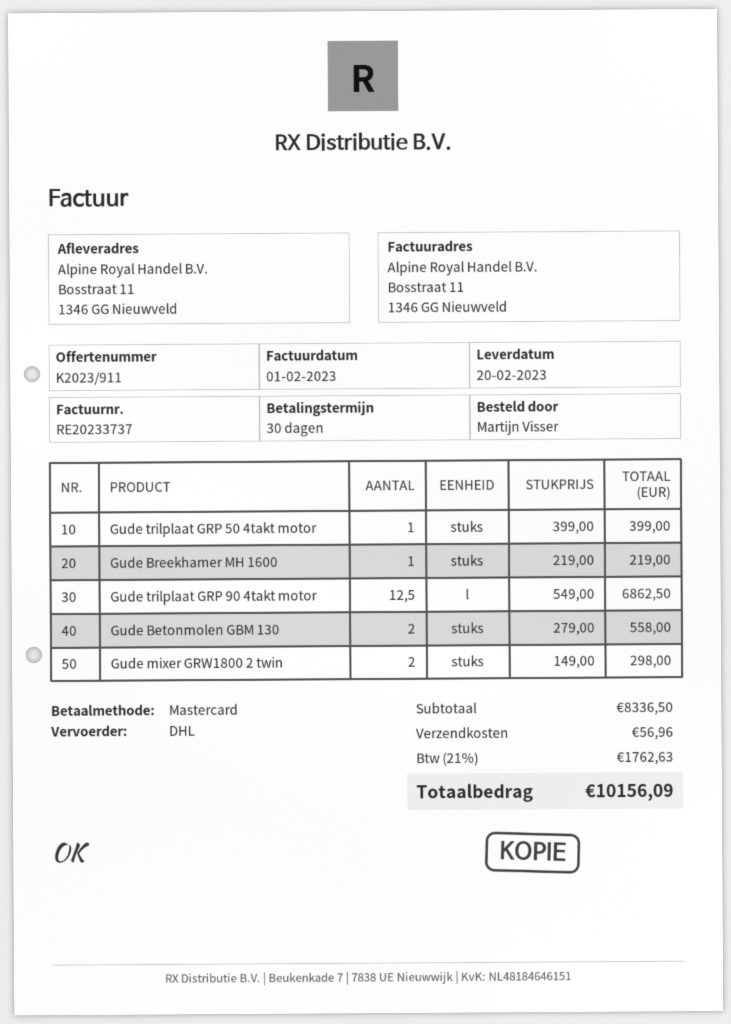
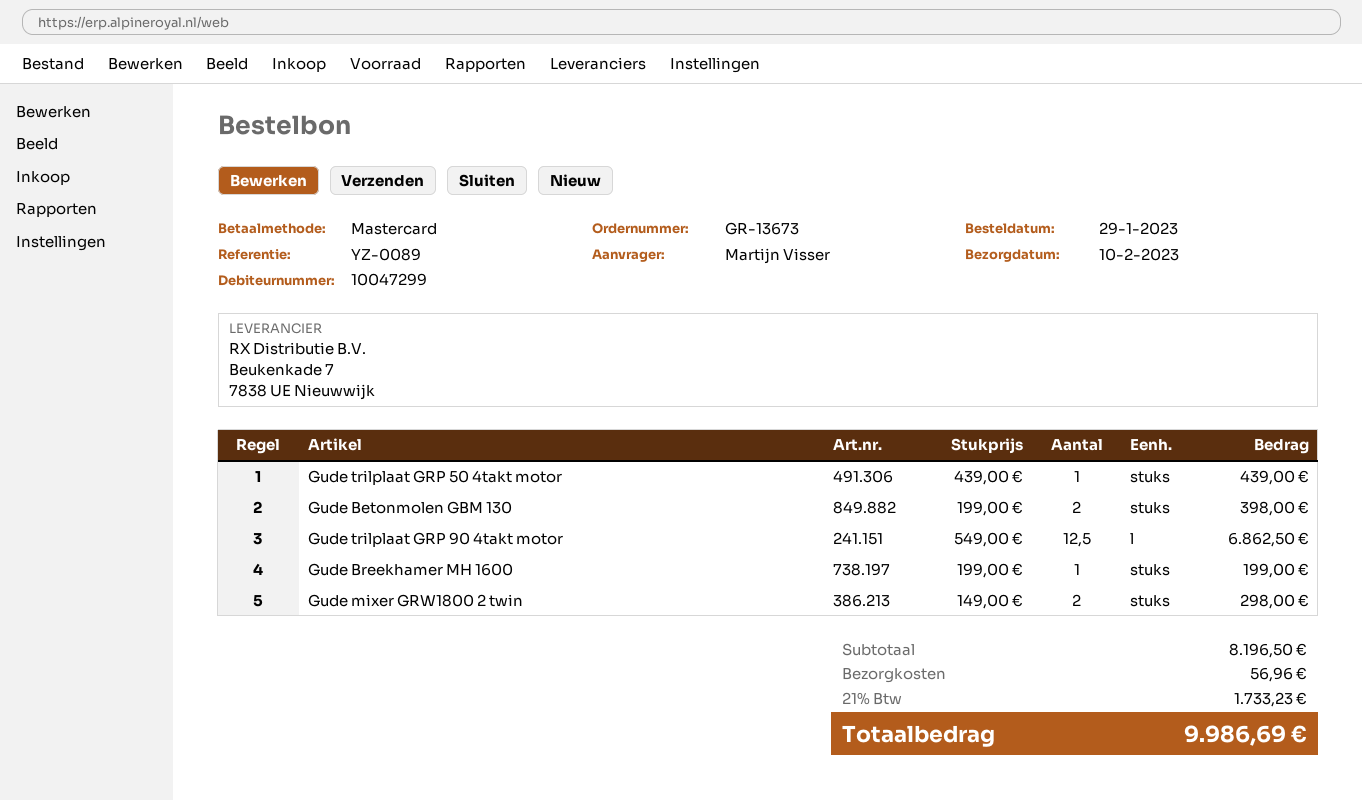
delivery date: 2023-02-20 -> 2023-02-10
Gude trilplaat GRP 50 4takt motor: 1 x 399.00 = 399.00 -> 1 x 439.00 = 439.00
Gude Breekhamer MH 1600: 1 x 219.00 = 219.00 -> 1 x 199.00 = 199.00
Gude Betonmolen GBM 130: 2 x 279.00 = 558.00 -> 2 x 199.00 = 398.00
subtotal: 8336.50 -> 8196.50
tax: 21% = 1762.63 -> 21% = 1733.23
total: 10156.09 -> 9986.69

